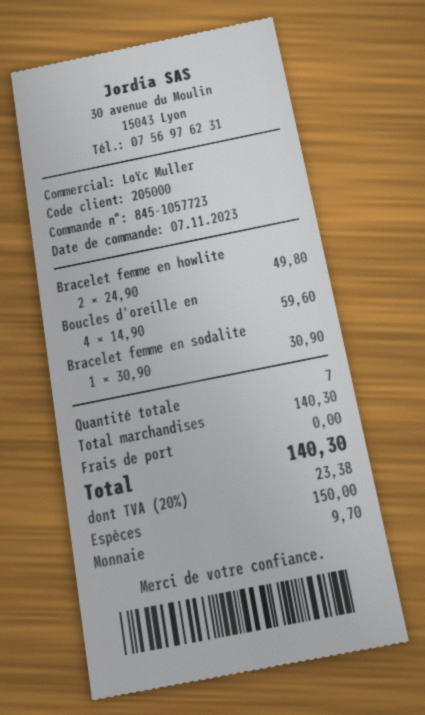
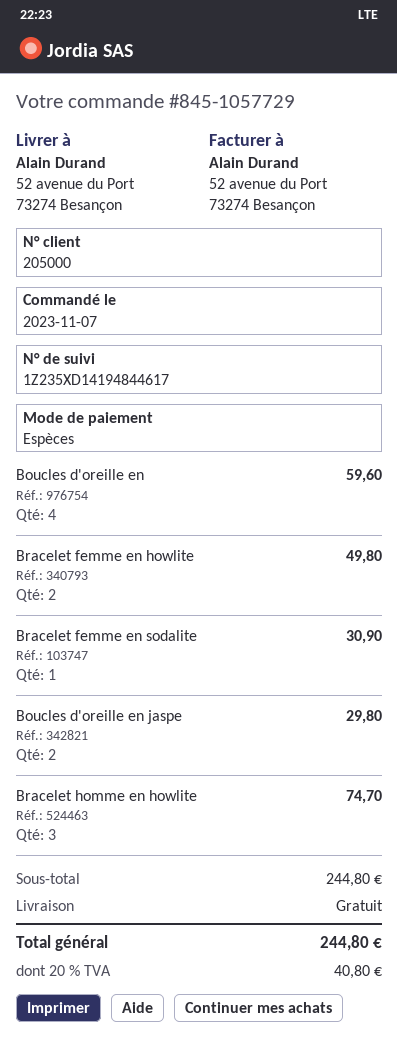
order number: 845-1057723 -> 845-1057729
Boucles d'oreille en jaspe: none -> 2 for 29.80
Bracelet homme en howlite: none -> 3 for 74.70
subtotal: 140.30 -> 244.80
tax: 20% = 23.38 -> 20% = 40.80
total: 140.30 -> 244.80

